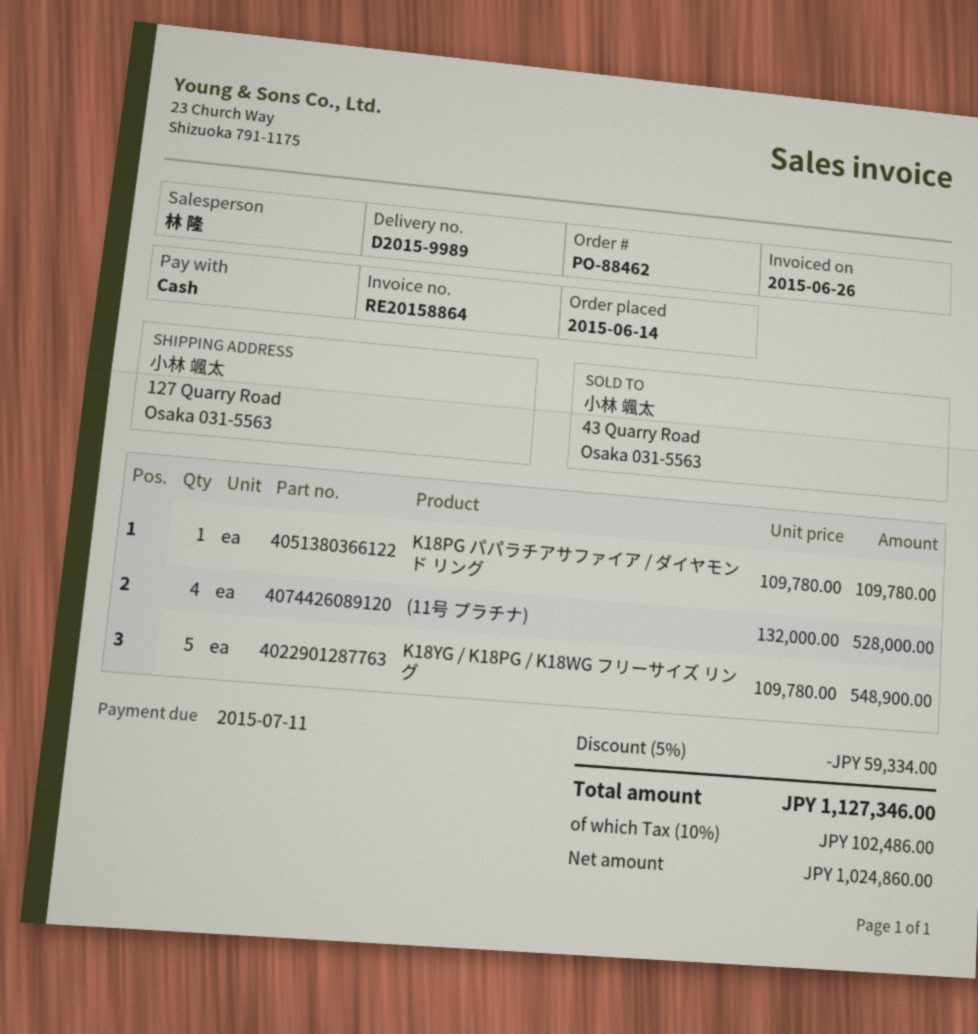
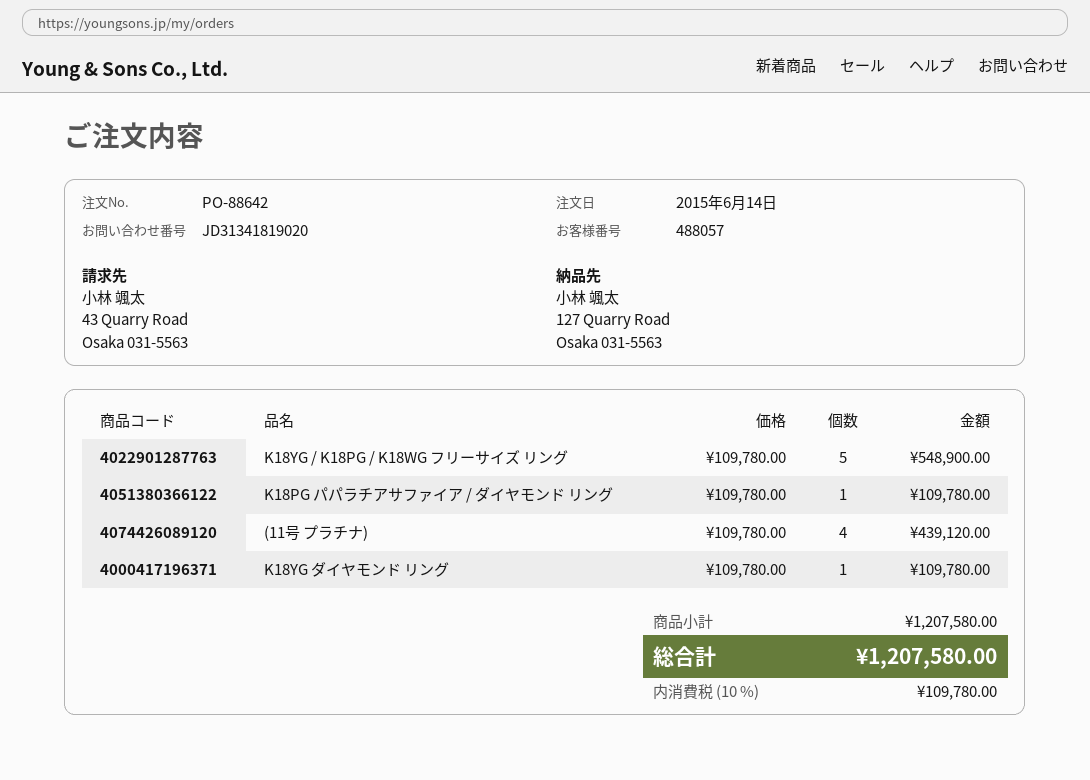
order number: PO-88462 -> PO-88642
(11号 プラチナ): 4 x 132000.00 = 528000.00 -> 4 x 109780.00 = 439120.00
K18YG ダイヤモンド リング: none -> 1 x 109780.00 = 109780.00
discount: 5% = 59334.00 -> none
tax: 10% = 102486.00 -> 10% = 109780.00
total: 1127346.00 -> 1207580.00

